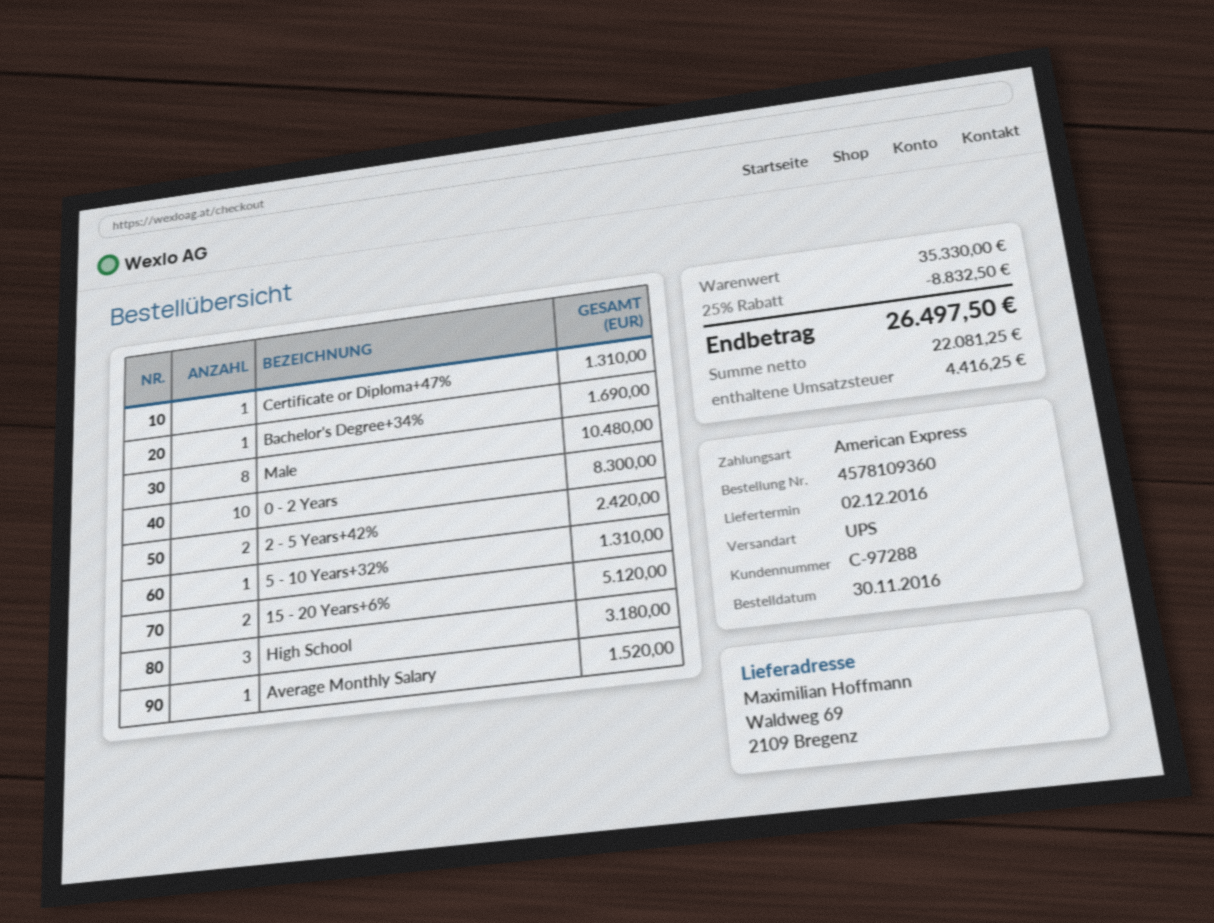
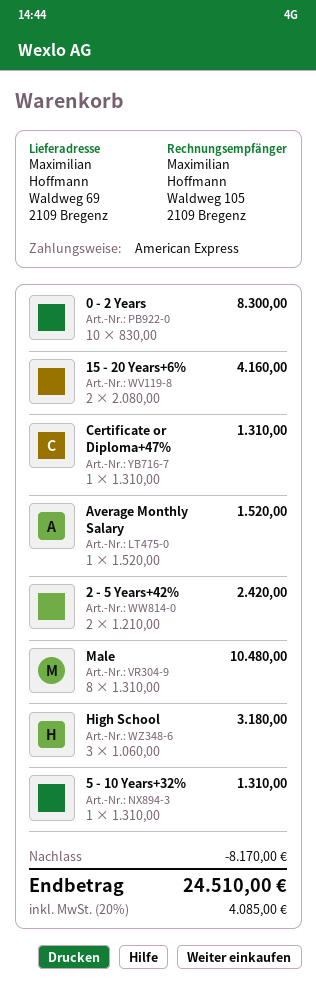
Bachelor's Degree+34%: 1 for 1690.00 -> none
15 - 20 Years+6%: 2 for 5120.00 -> 2 for 4160.00
discount: 8832.50 -> 8170.00
tax: 4416.25 -> 4085.00
total: 26497.50 -> 24510.00

